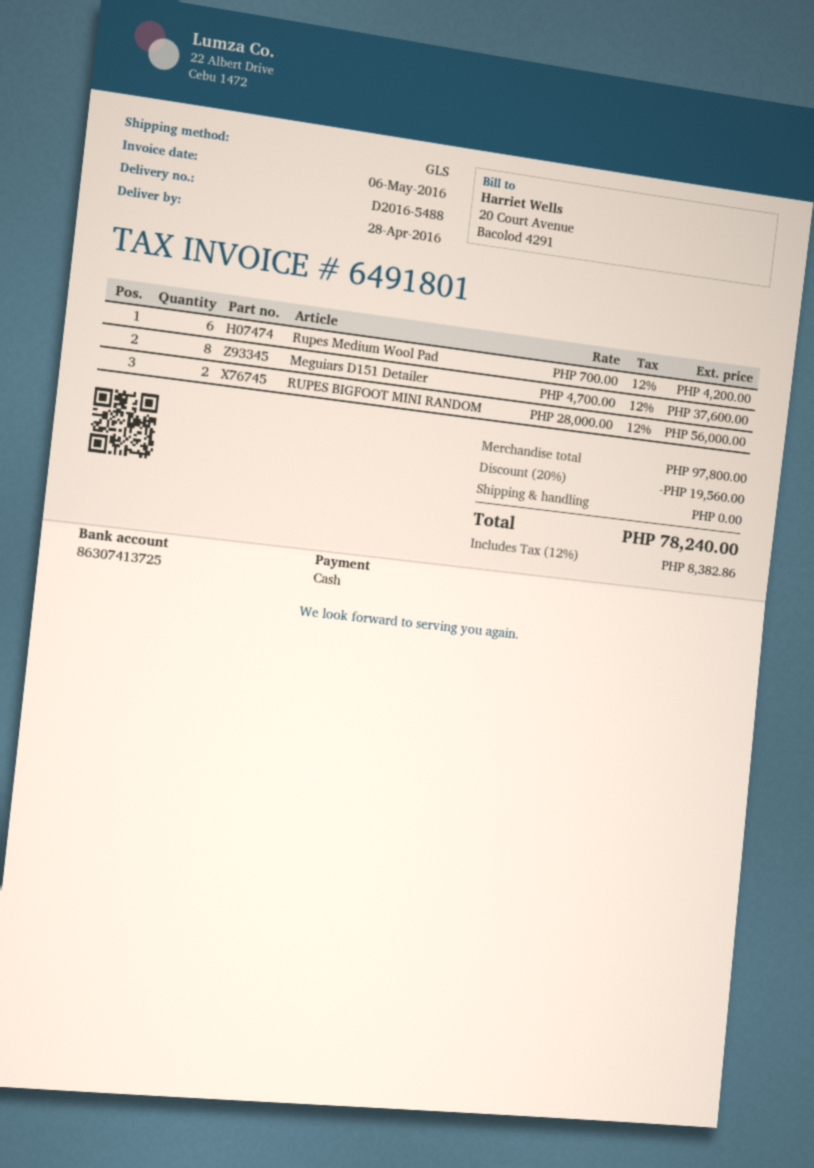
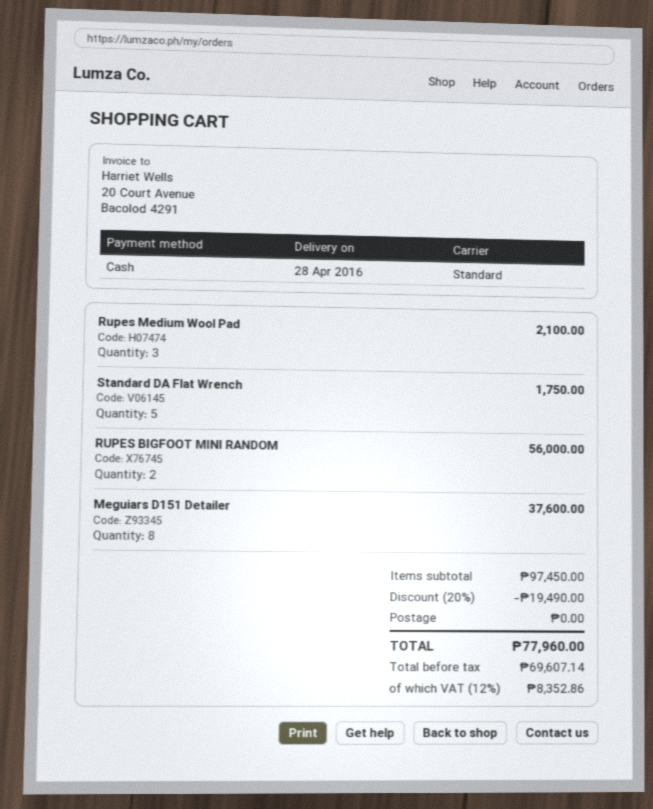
shipping method: GLS -> standard
Rupes Medium Wool Pad: 6 for 4200.00 -> 3 for 2100.00
Standard DA Flat Wrench: none -> 5 for 1750.00
subtotal: 97800.00 -> 97450.00
discount: 20% = 19560.00 -> 20% = 19490.00
tax: 12% = 8382.86 -> 12% = 8352.86
total: 78240.00 -> 77960.00

